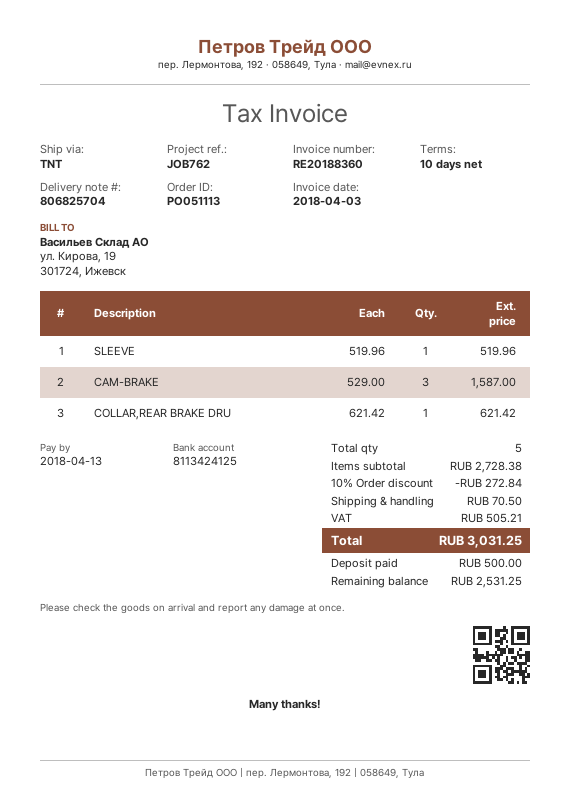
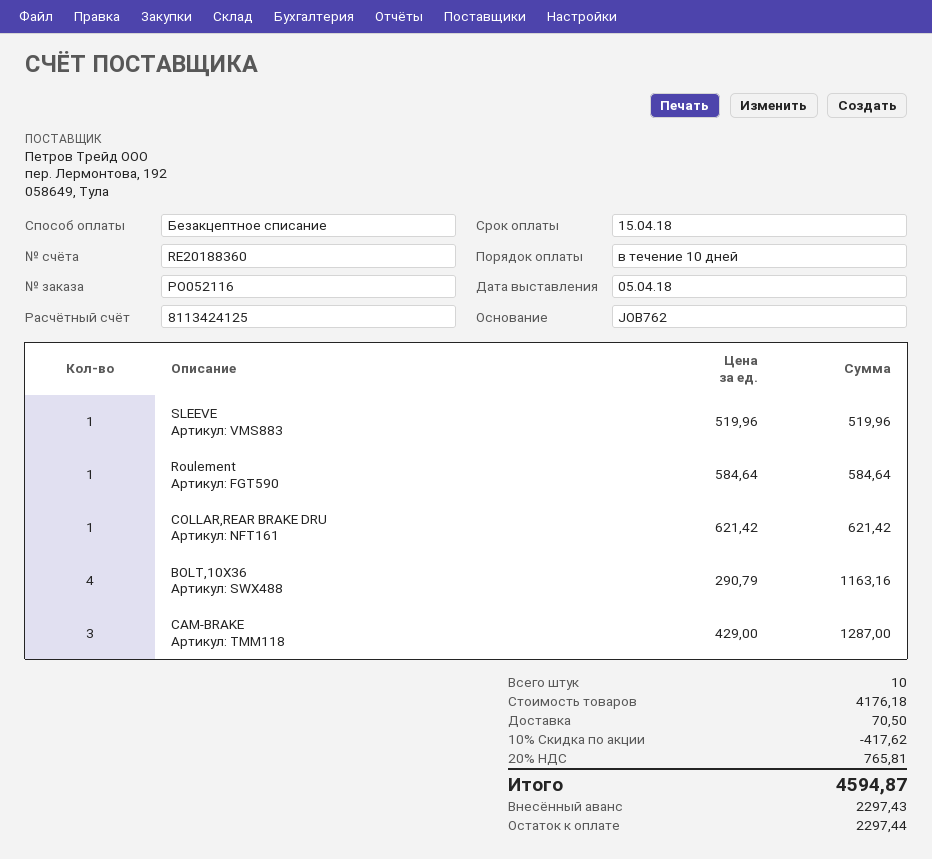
order number: PO051113 -> PO052116
invoice date: 2018-04-03 -> 2018-04-05
due date: 2018-04-13 -> 2018-04-15
CAM-BRAKE: 3 x 529.00 = 1587.00 -> 3 x 429.00 = 1287.00
Roulement: none -> 1 x 584.64 = 584.64
BOLT,10X36: none -> 4 x 290.79 = 1163.16
total quantity: 5 -> 10
subtotal: 2728.38 -> 4176.18
discount: 10% = 272.84 -> 10% = 417.62
tax: 505.21 -> 765.81
total: 3031.25 -> 4594.87
deposit: 500.00 -> 2297.43
balance: 2531.25 -> 2297.44

